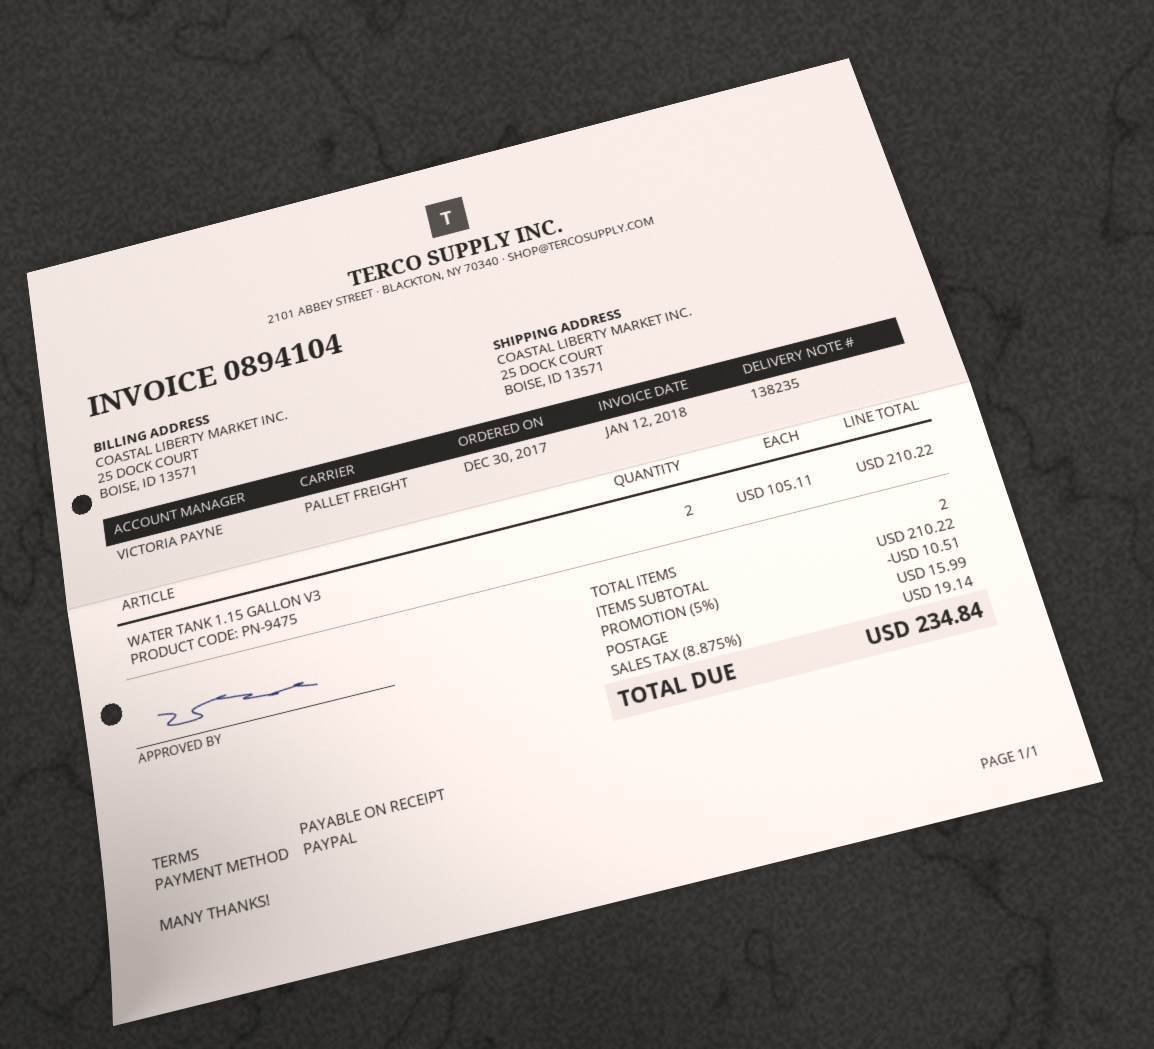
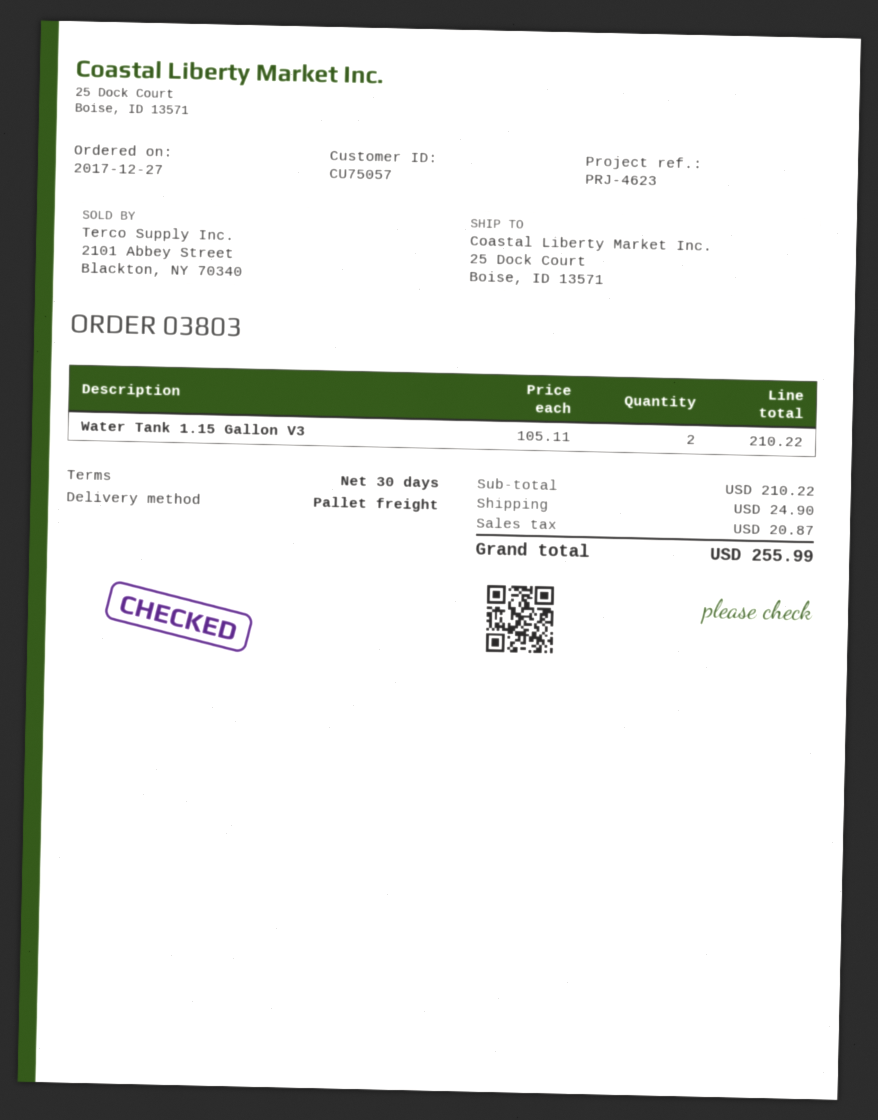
order date: 2017-12-30 -> 2017-12-27
payment terms: on receipt -> 30 days
discount: 5% = 10.51 -> none
shipping: 15.99 -> 24.90
tax: 19.14 -> 20.87
total: 234.84 -> 255.99

